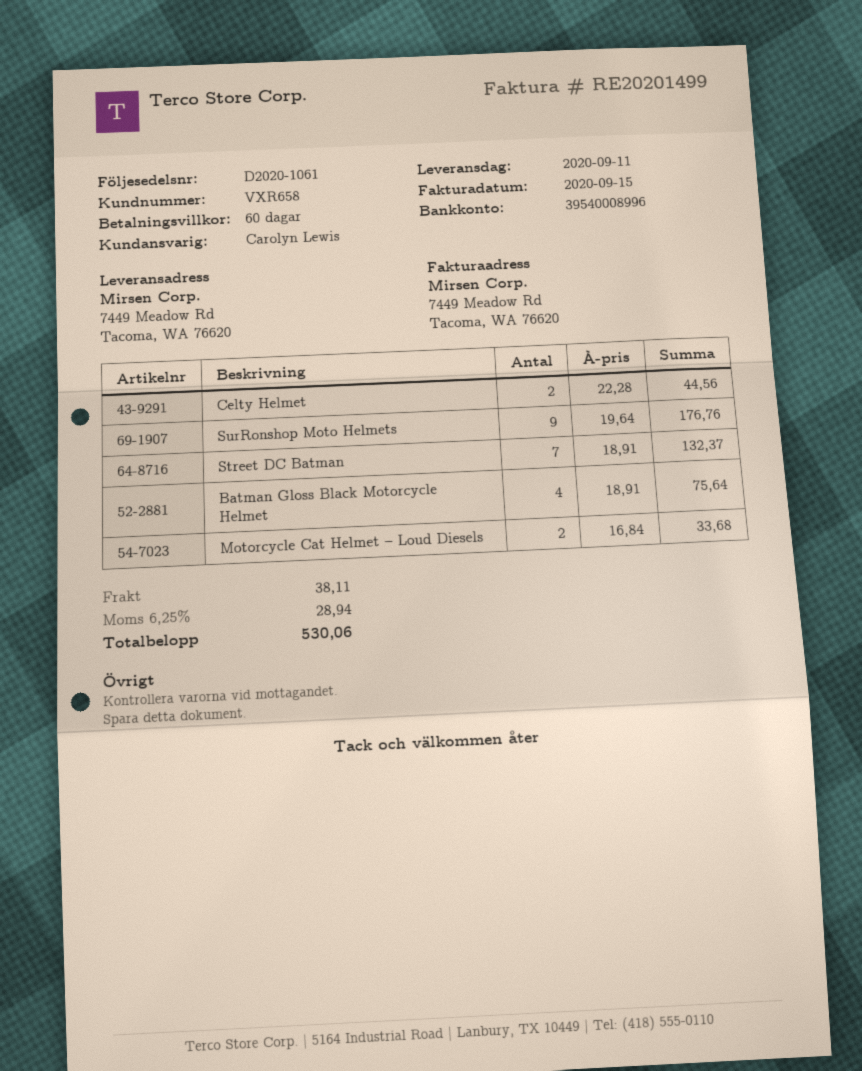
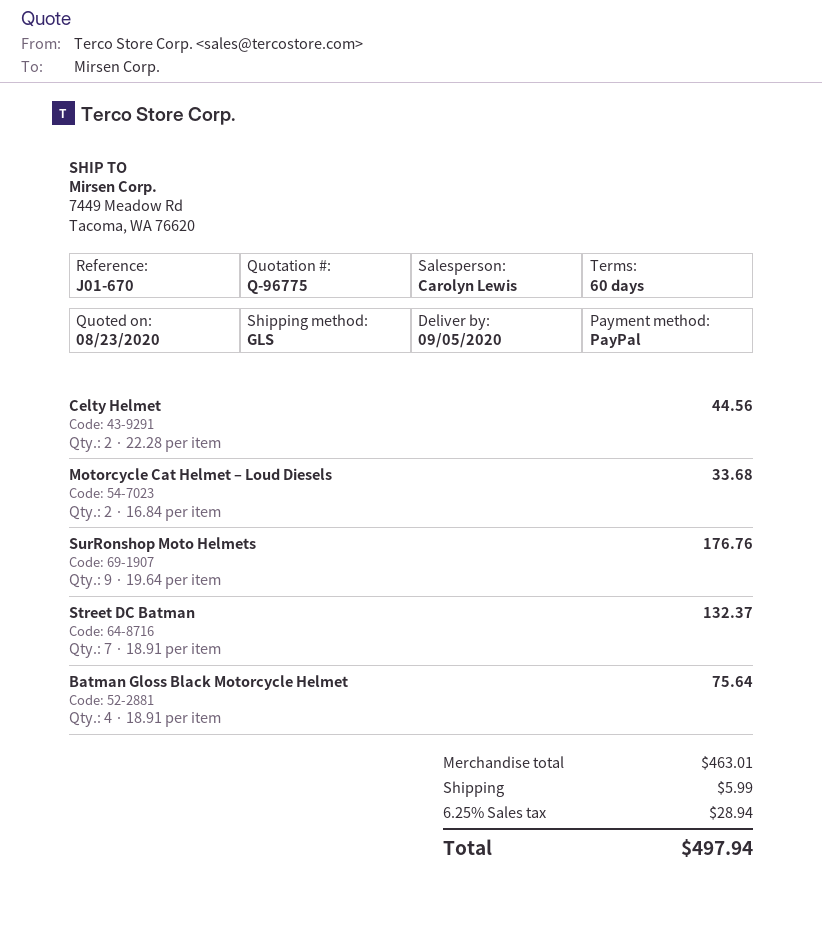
delivery date: 2020-09-11 -> 2020-09-05
shipping: 38.11 -> 5.99
total: 530.06 -> 497.94

